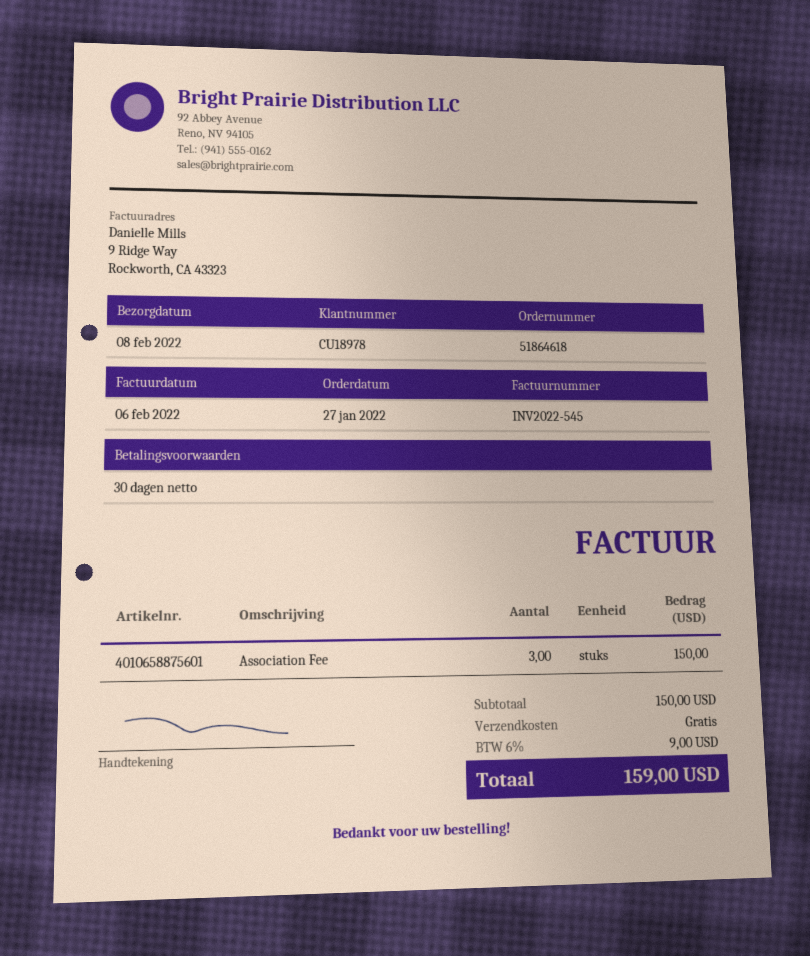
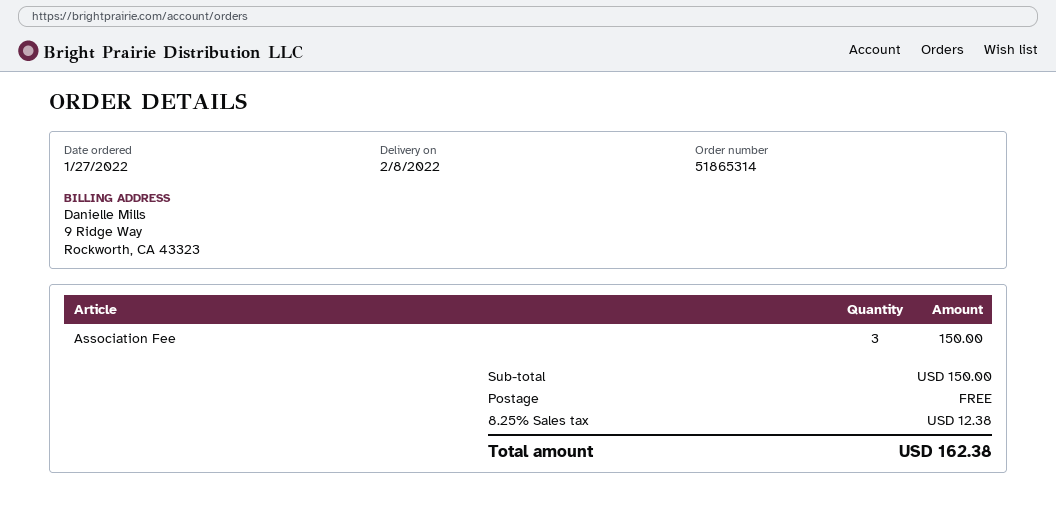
order number: 51864618 -> 51865314
tax: 6% = 9.00 -> 8.25% = 12.38
total: 159.00 -> 162.38

